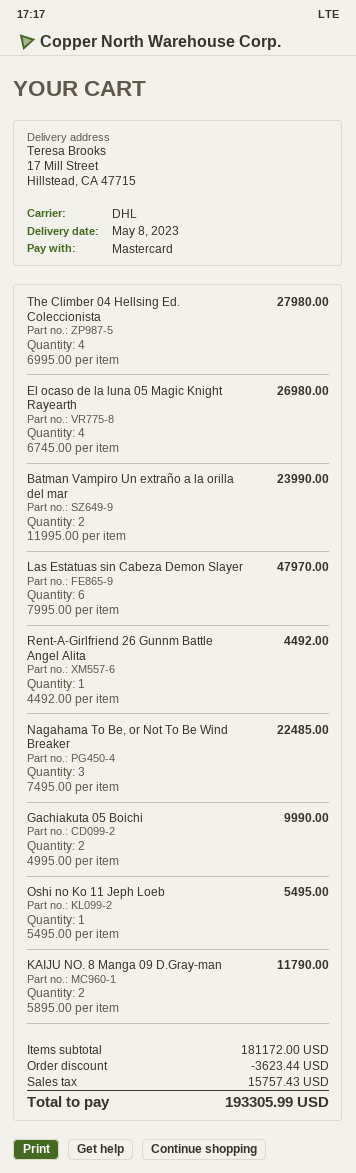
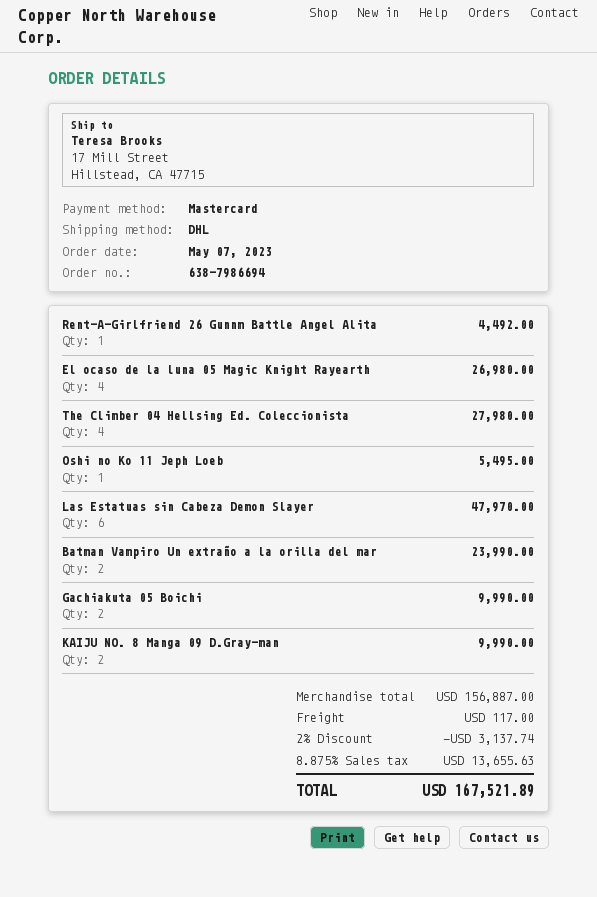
Nagahama To Be, or Not To Be Wind Breaker: 3 for 22485.00 -> none
KAIJU NO. 8 Manga 09 D.Gray-man: 2 for 11790.00 -> 2 for 9990.00
subtotal: 181172.00 -> 156887.00
discount: 3623.44 -> 3137.74
shipping: none -> 117.00
tax: 15757.43 -> 13655.63
total: 193305.99 -> 167521.89

